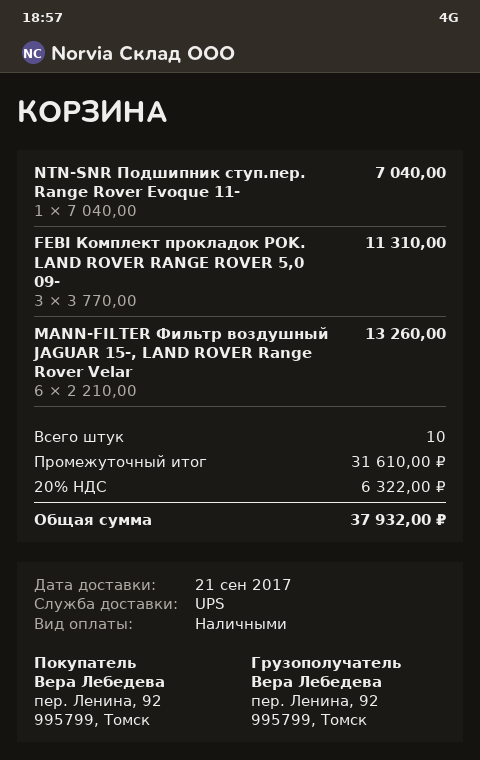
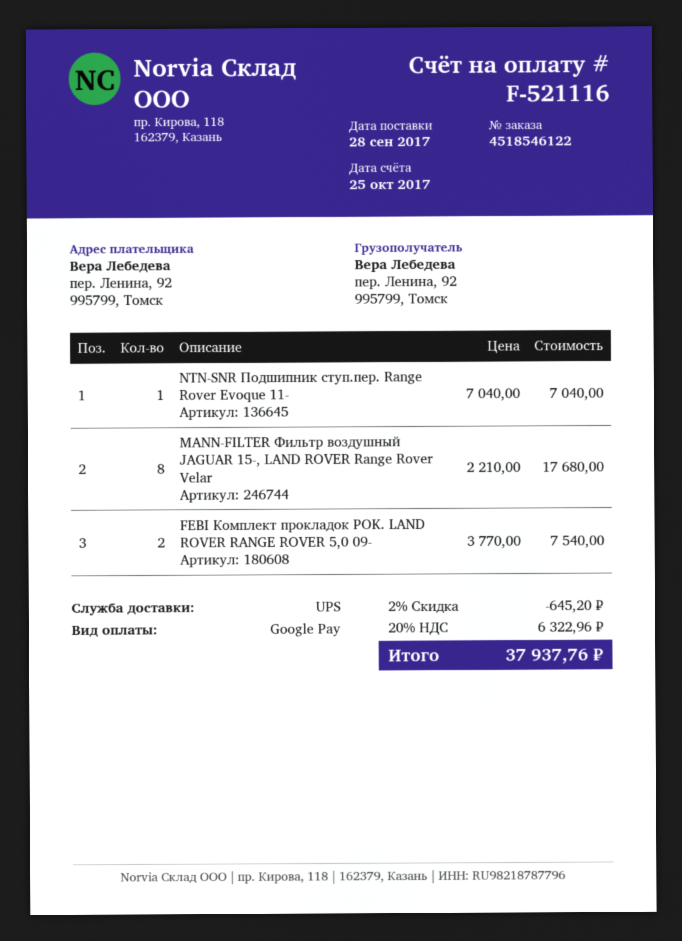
delivery date: 2017-09-21 -> 2017-09-28
payment method: cash -> Google Pay
FEBI Комплект прокладок POK. LAND ROVER RANGE ROVER 5,0 09-: 3 x 3770.00 = 11310.00 -> 2 x 3770.00 = 7540.00
MANN-FILTER Фильтр воздушный JAGUAR 15-, LAND ROVER Range Rover Velar: 6 x 2210.00 = 13260.00 -> 8 x 2210.00 = 17680.00
discount: none -> 2% = 645.20
tax: 20% = 6322.00 -> 20% = 6322.96
total: 37932.00 -> 37937.76

